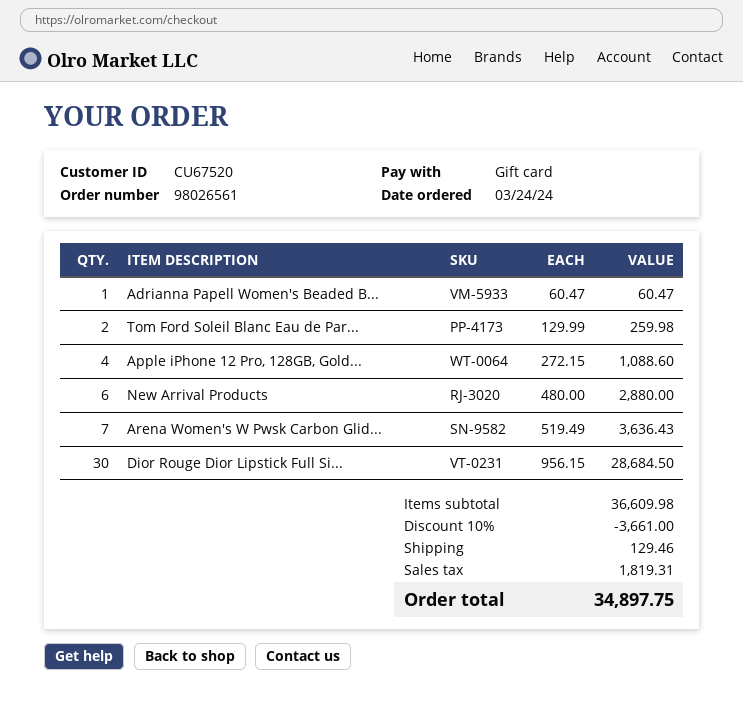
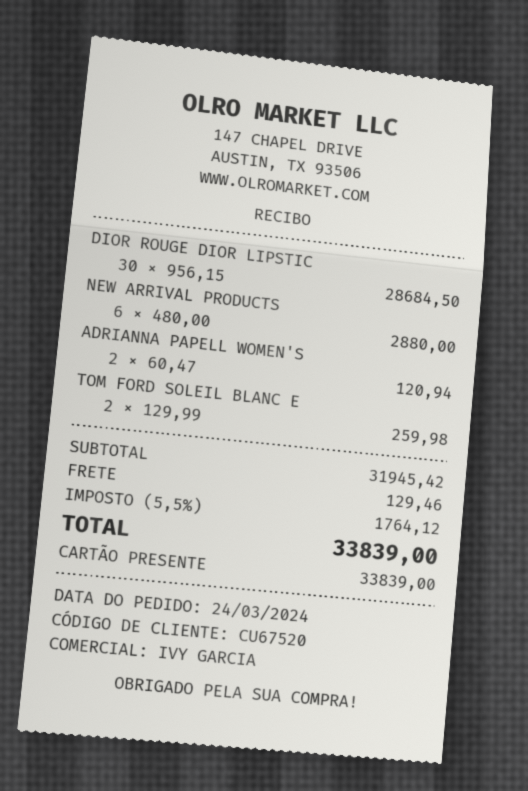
Adrianna Papell Women's Beaded B...: 1 x 60.47 = 60.47 -> 2 x 60.47 = 120.94
Apple iPhone 12 Pro, 128GB, Gold...: 4 x 272.15 = 1088.60 -> none
Arena Women's W Pwsk Carbon Glid...: 7 x 519.49 = 3636.43 -> none
subtotal: 36609.98 -> 31945.42
discount: 10% = 3661.00 -> none
tax: 1819.31 -> 1764.12
total: 34897.75 -> 33839.00

